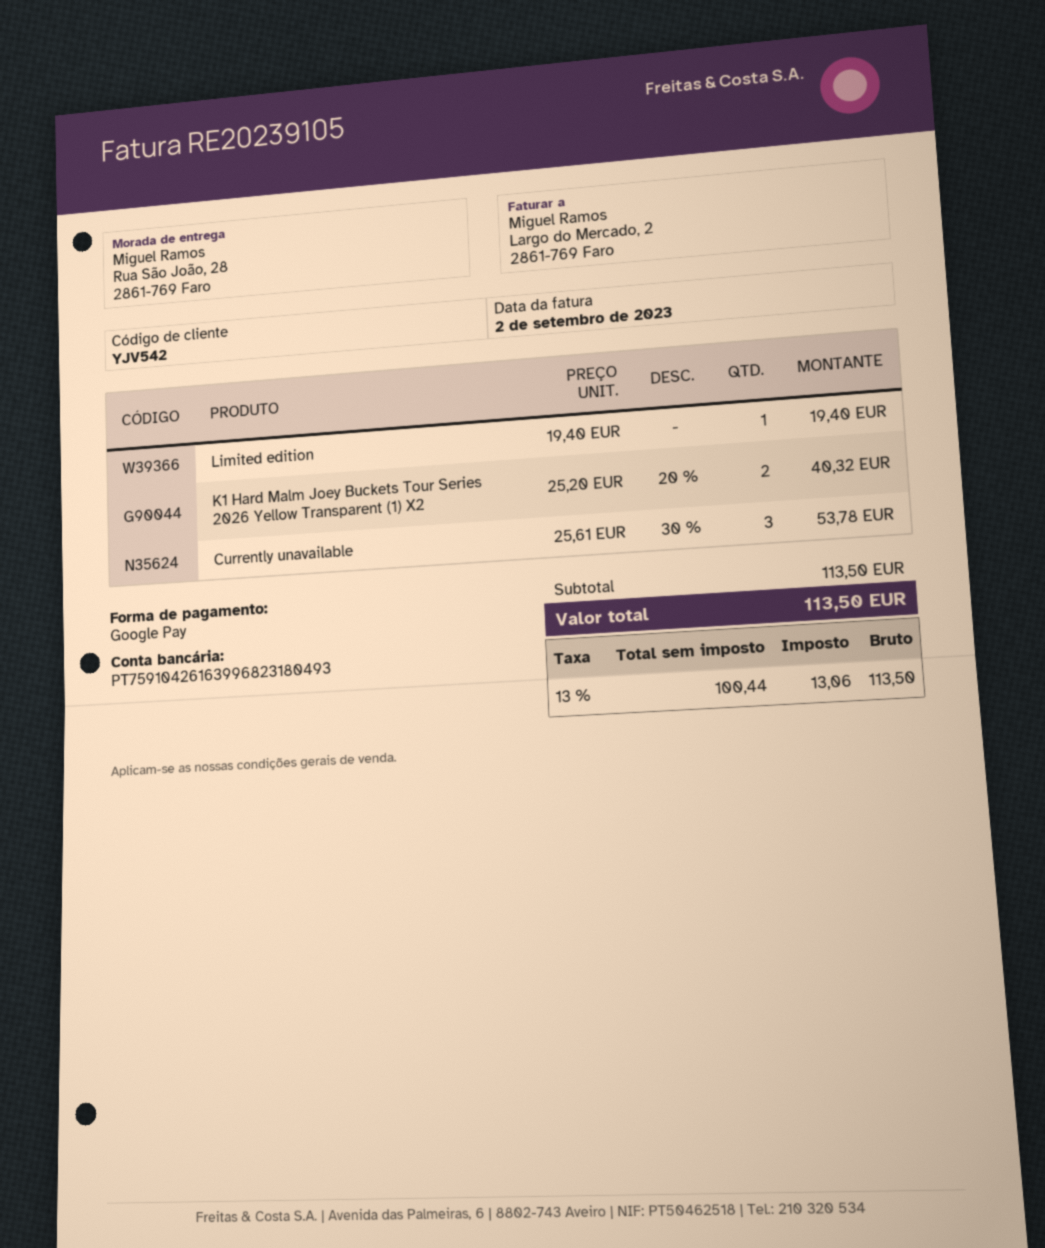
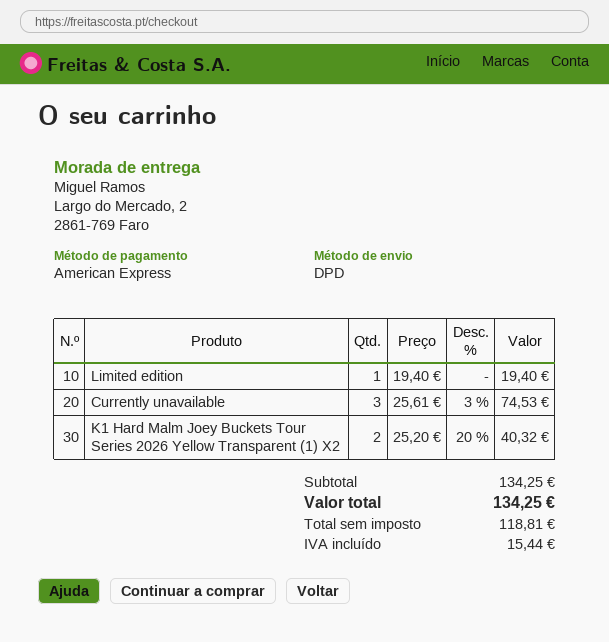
payment method: Google Pay -> American Express
ship to: Rua São João, 28, 2861-769 Faro -> Largo do Mercado, 2, 2861-769 Faro
Currently unavailable: 3 x 25.61 - 30% = 53.78 -> 3 x 25.61 - 3% = 74.53
subtotal: 113.50 -> 134.25
net: 100.44 -> 118.81
tax: 13.06 -> 15.44
total: 113.50 -> 134.25

